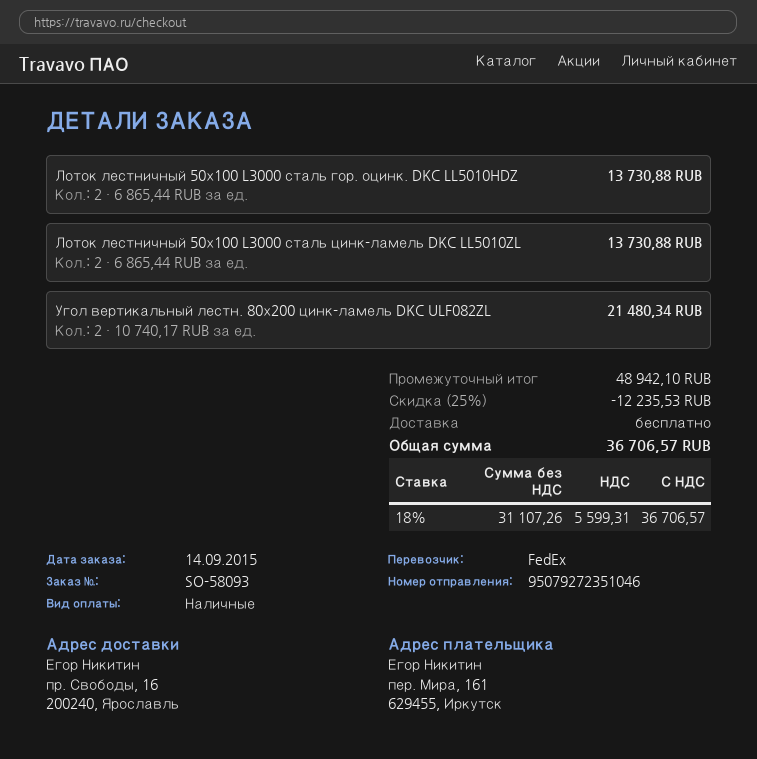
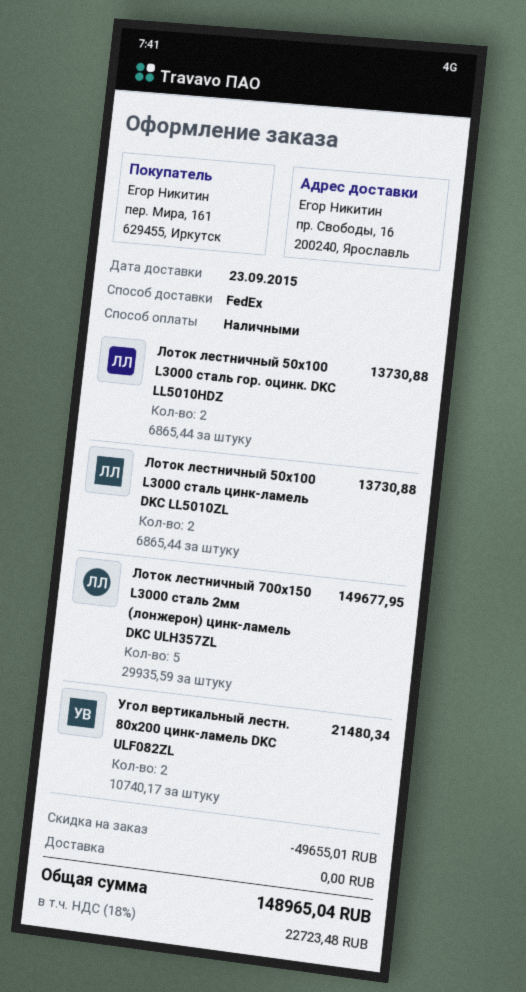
Лоток лестничный 700х150 L3000 сталь 2мм (лонжерон) цинк-ламель DKC ULH357ZL: none -> 5 x 29935.59 = 149677.95
discount: 12235.53 -> 49655.01
tax: 18% = 5599.31 -> 18% = 22723.48
total: 36706.57 -> 148965.04

